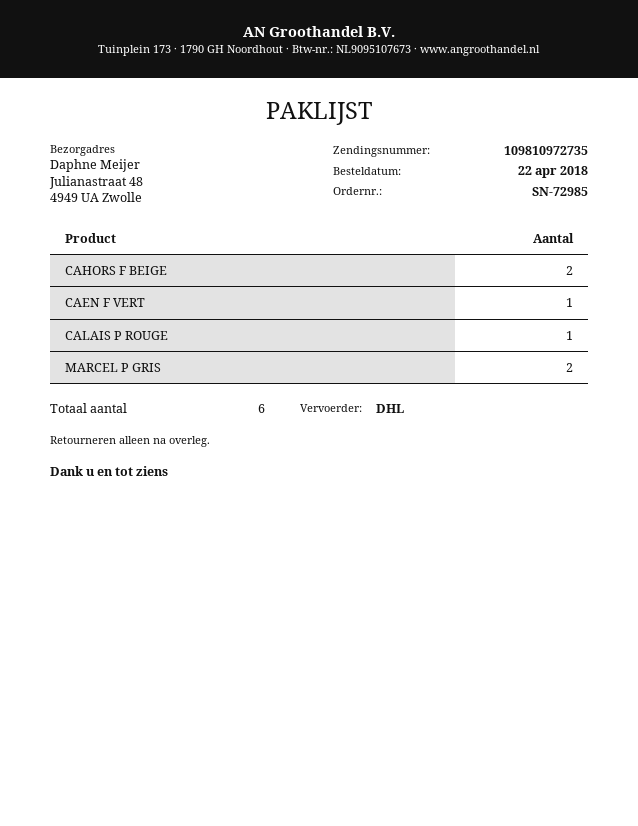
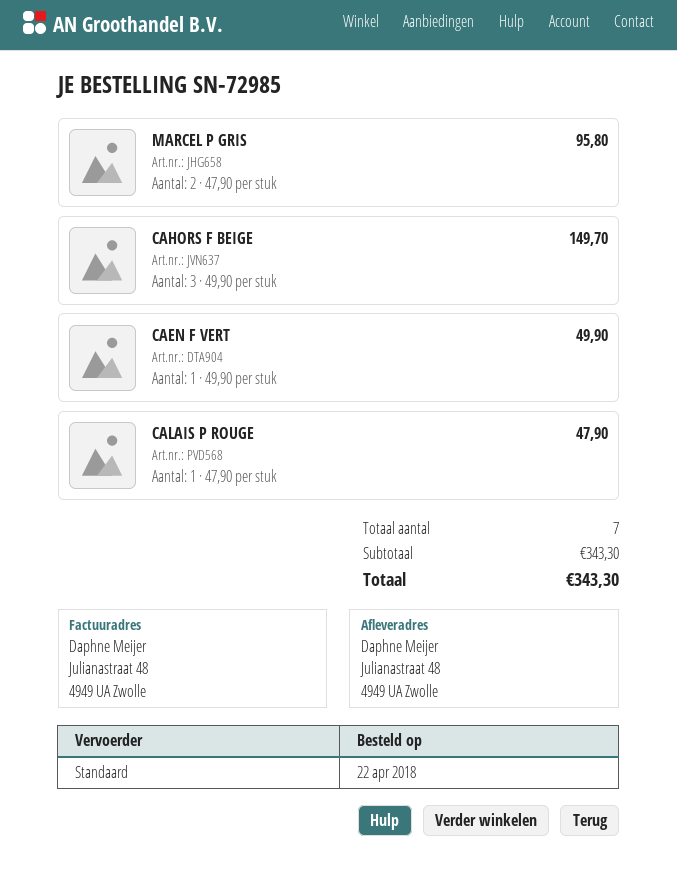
shipping method: DHL -> standard
CAHORS F BEIGE: 2 -> 3
total quantity: 6 -> 7

